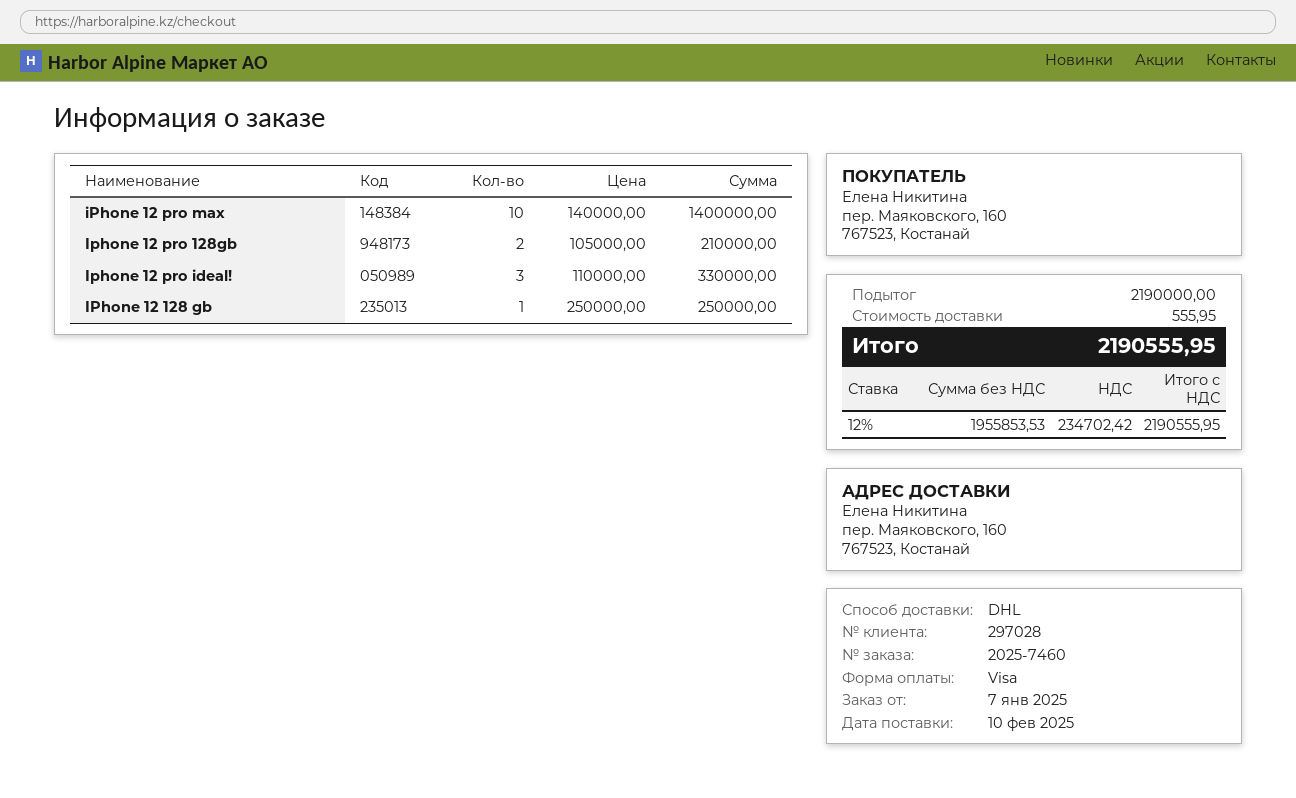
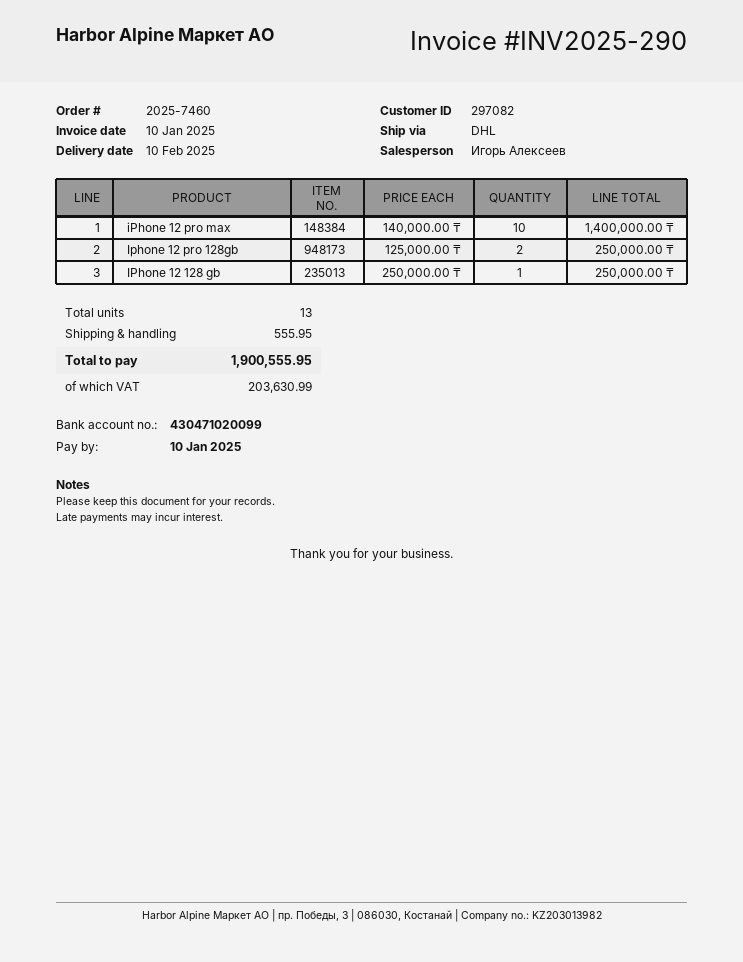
customer number: 297028 -> 297082
Iphone 12 pro 128gb: 2 x 105000.00 = 210000.00 -> 2 x 125000.00 = 250000.00
Iphone 12 pro ideal!: 3 x 110000.00 = 330000.00 -> none
tax: 234702.42 -> 203630.99
total: 2190555.95 -> 1900555.95

